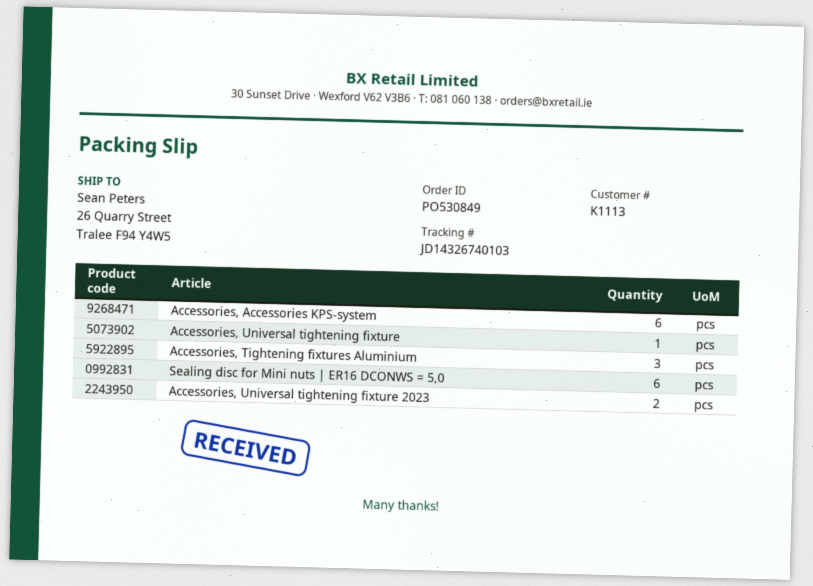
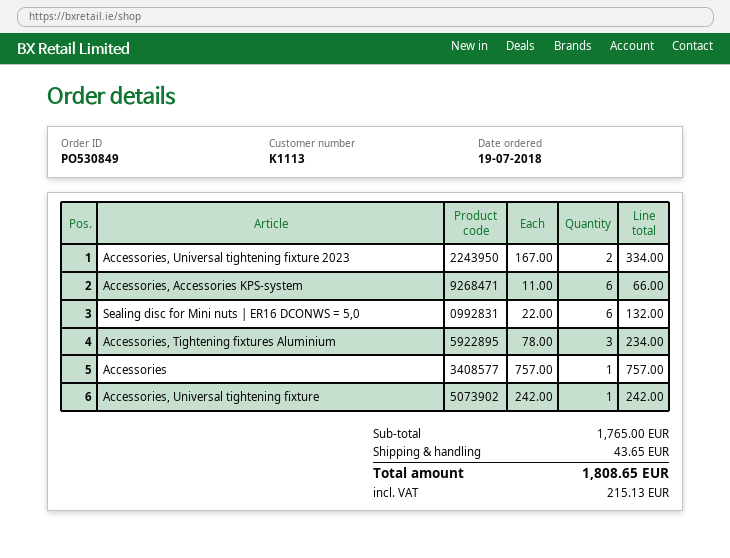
Accessories: none -> 1

